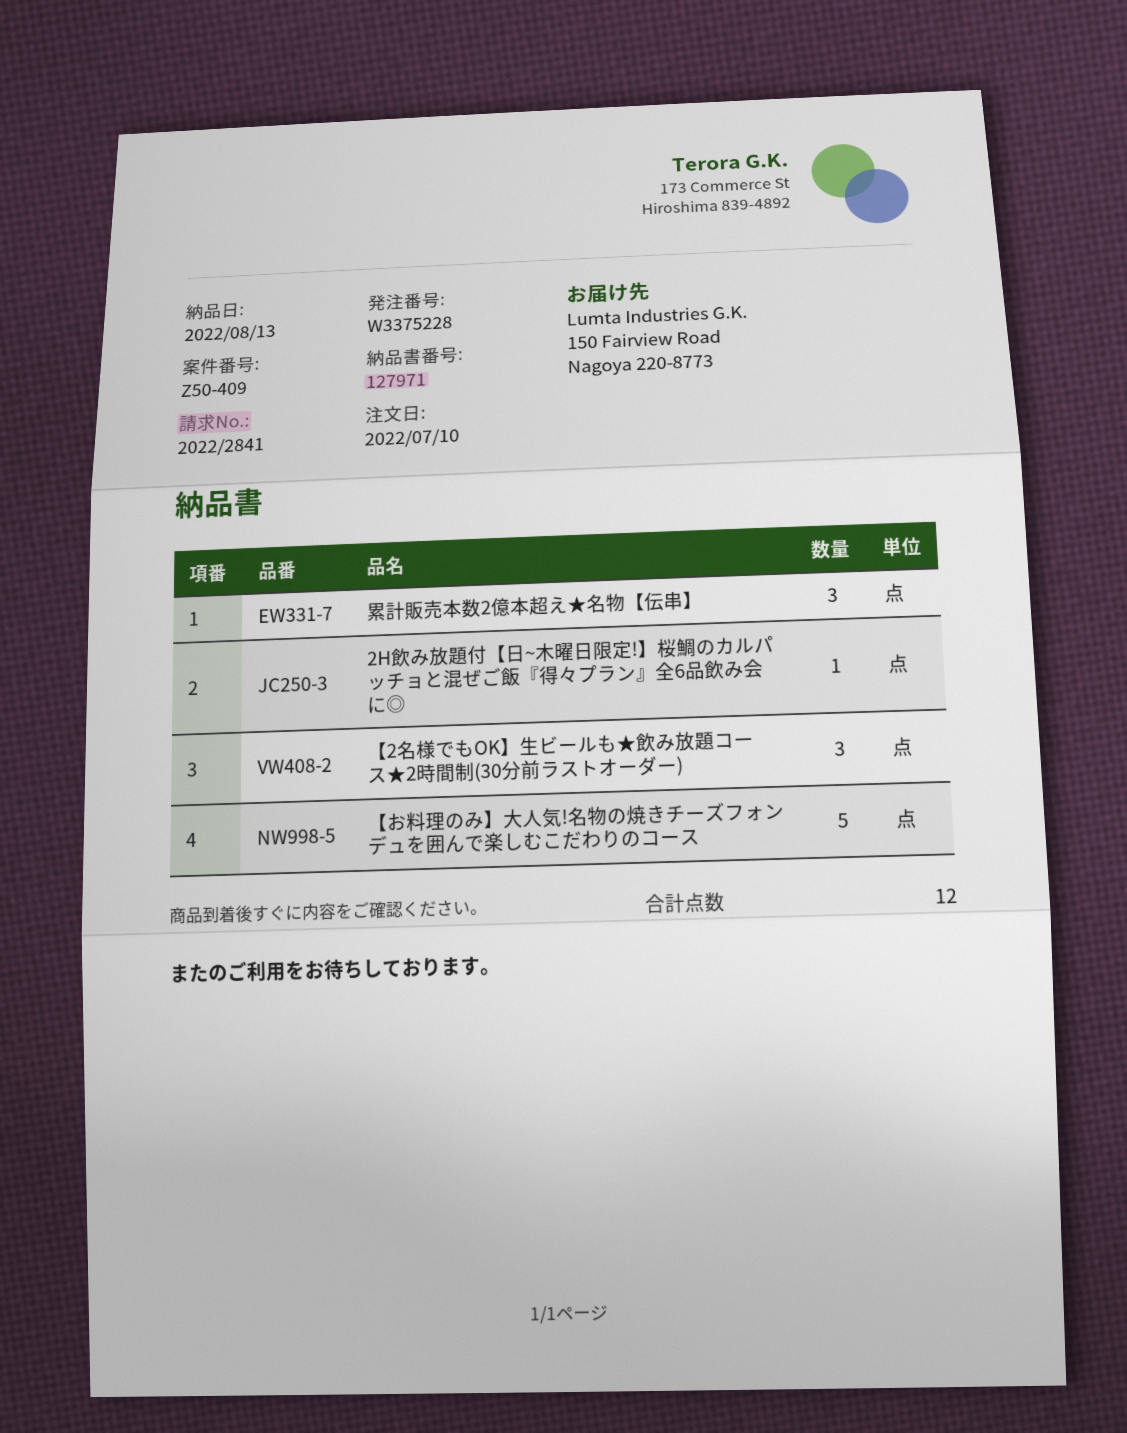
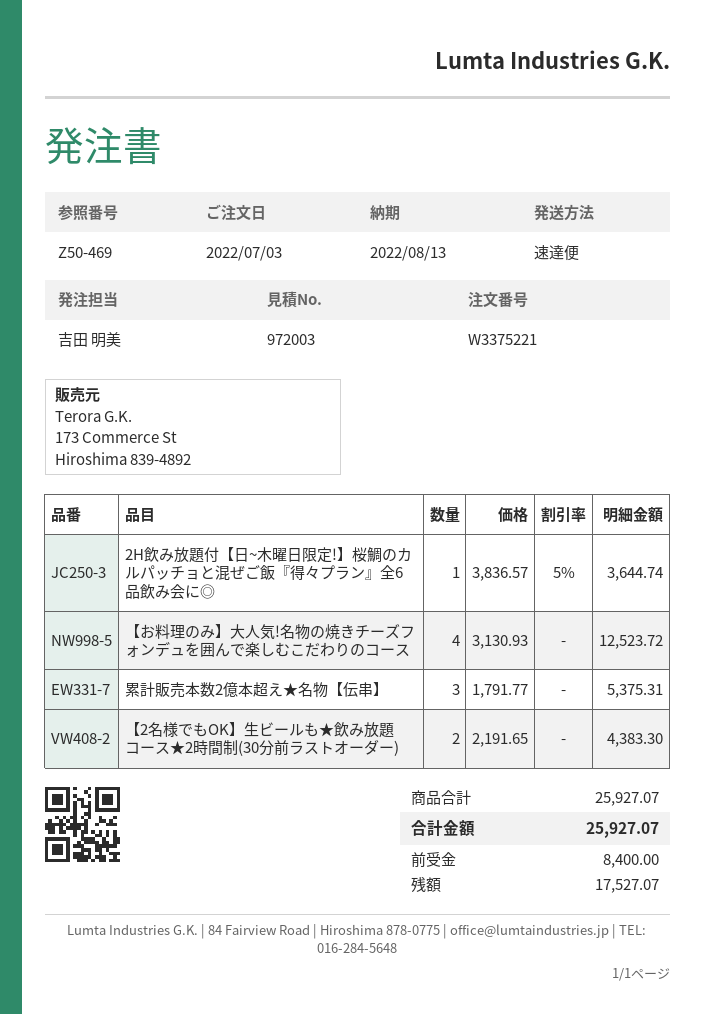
order number: W3375228 -> W3375221
order date: 2022-07-10 -> 2022-07-03
reference: Z50-409 -> Z50-469
【2名様でもOK】生ビールも★飲み放題コース★2時間制(30分前ラストオーダー): 3 -> 2
【お料理のみ】大人気!名物の焼きチーズフォンデュを囲んで楽しむこだわりのコース: 5 -> 4

